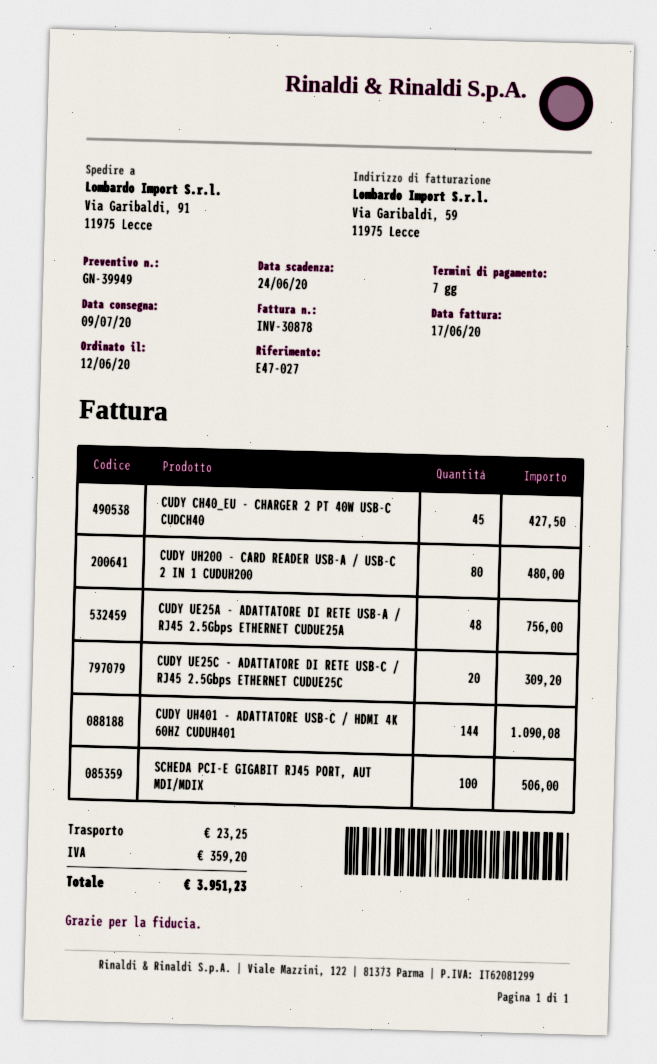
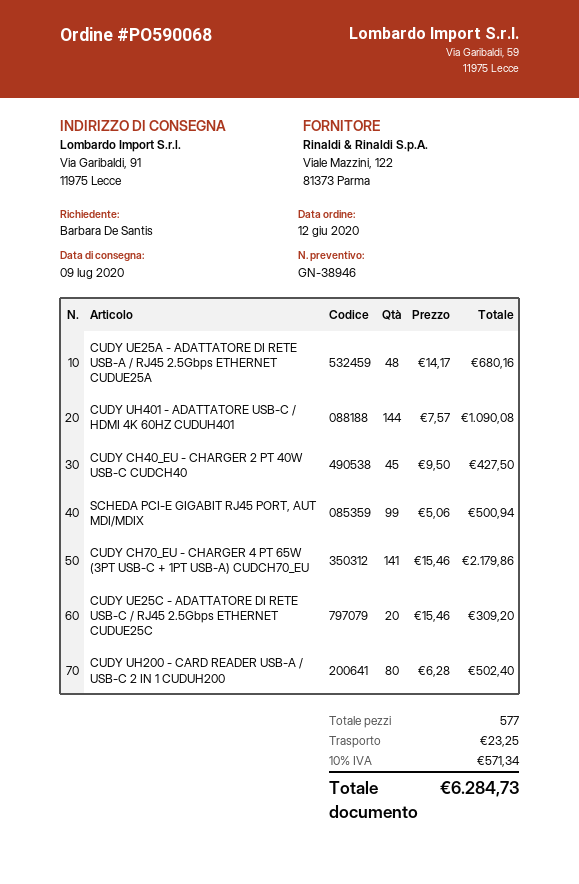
quote number: GN-39949 -> GN-38946
CUDY UH200 - CARD READER USB-A / USB-C 2 IN 1 CUDUH200: 80 for 480.00 -> 80 for 502.40
CUDY UE25A - ADATTATORE DI RETE USB-A / RJ45 2.5Gbps ETHERNET CUDUE25A: 48 for 756.00 -> 48 for 680.16
SCHEDA PCI-E GIGABIT RJ45 PORT, AUT MDI/MDIX: 100 for 506.00 -> 99 for 500.94
CUDY CH70_EU - CHARGER 4 PT 65W (3PT USB-C + 1PT USB-A) CUDCH70_EU: none -> 141 for 2179.86
tax: 359.20 -> 571.34
total: 3951.23 -> 6284.73

